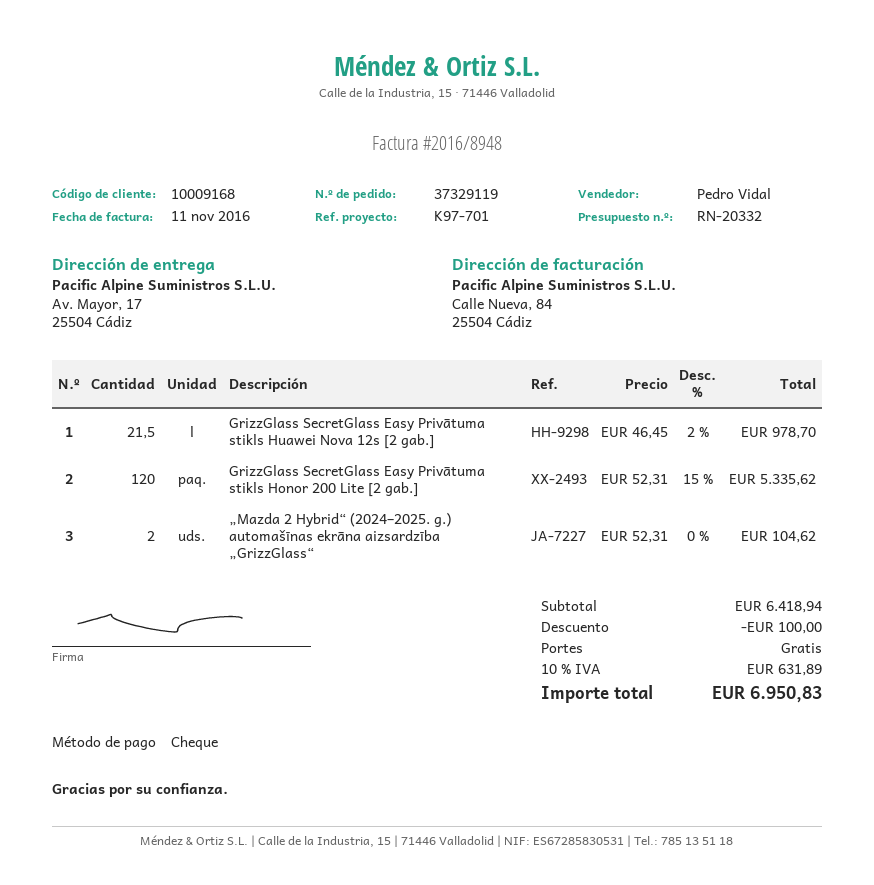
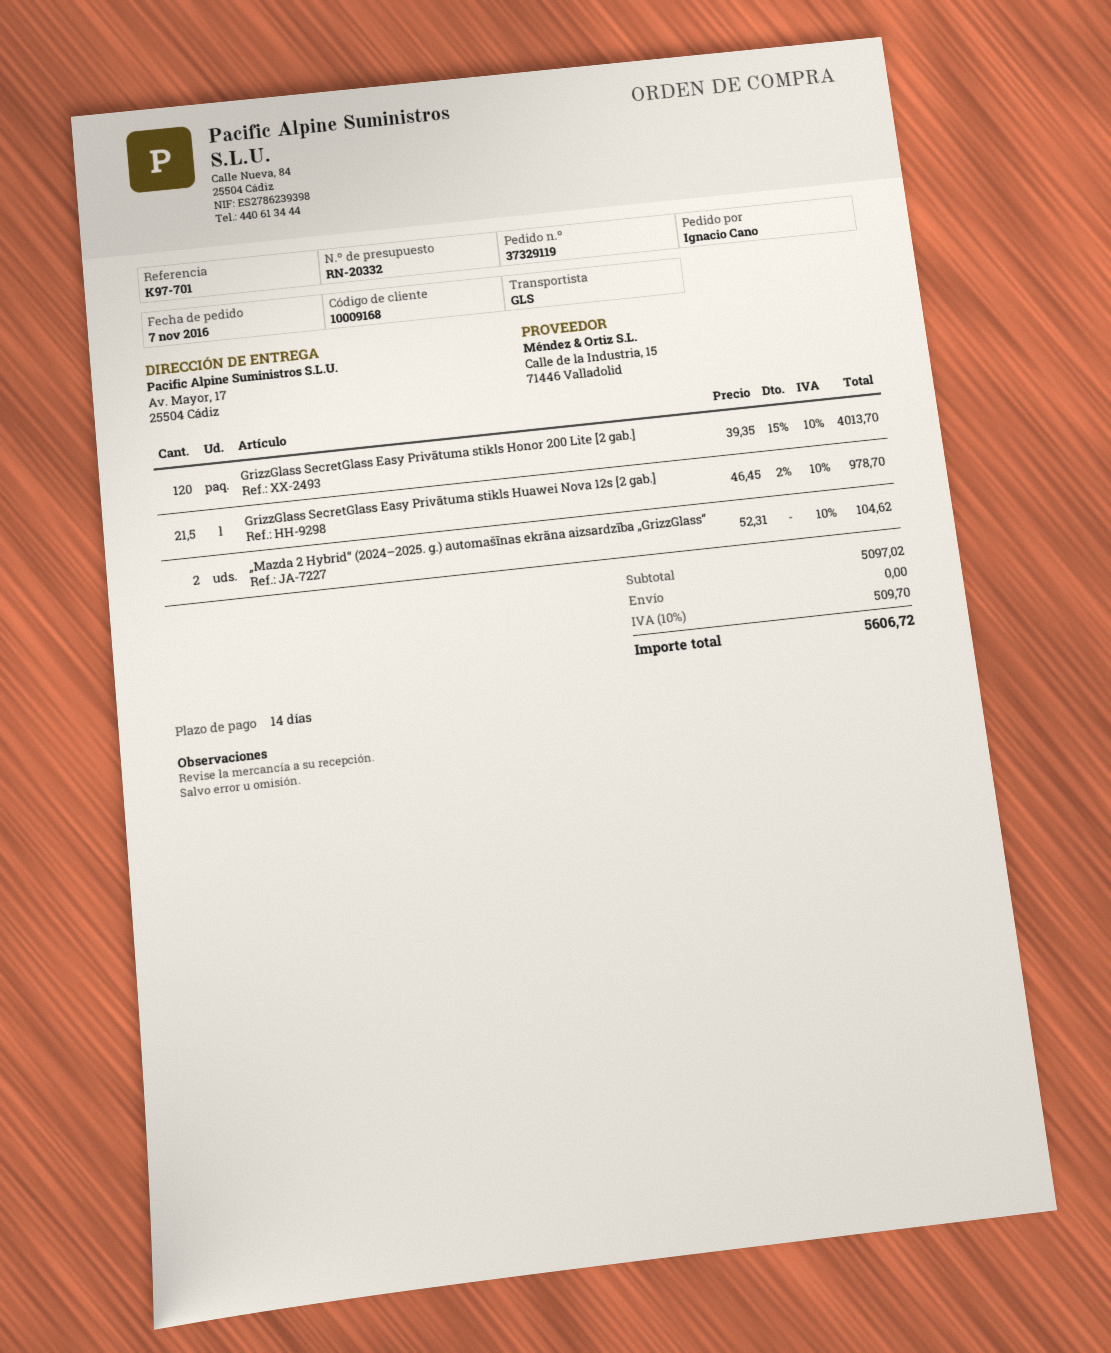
GrizzGlass SecretGlass Easy Privātuma stikls Honor 200 Lite [2 gab.]: 120 x 52.31 - 15% = 5335.62 -> 120 x 39.35 - 15% = 4013.70
subtotal: 6418.94 -> 5097.02
discount: 100.00 -> none
tax: 10% = 631.89 -> 10% = 509.70
total: 6950.83 -> 5606.72

